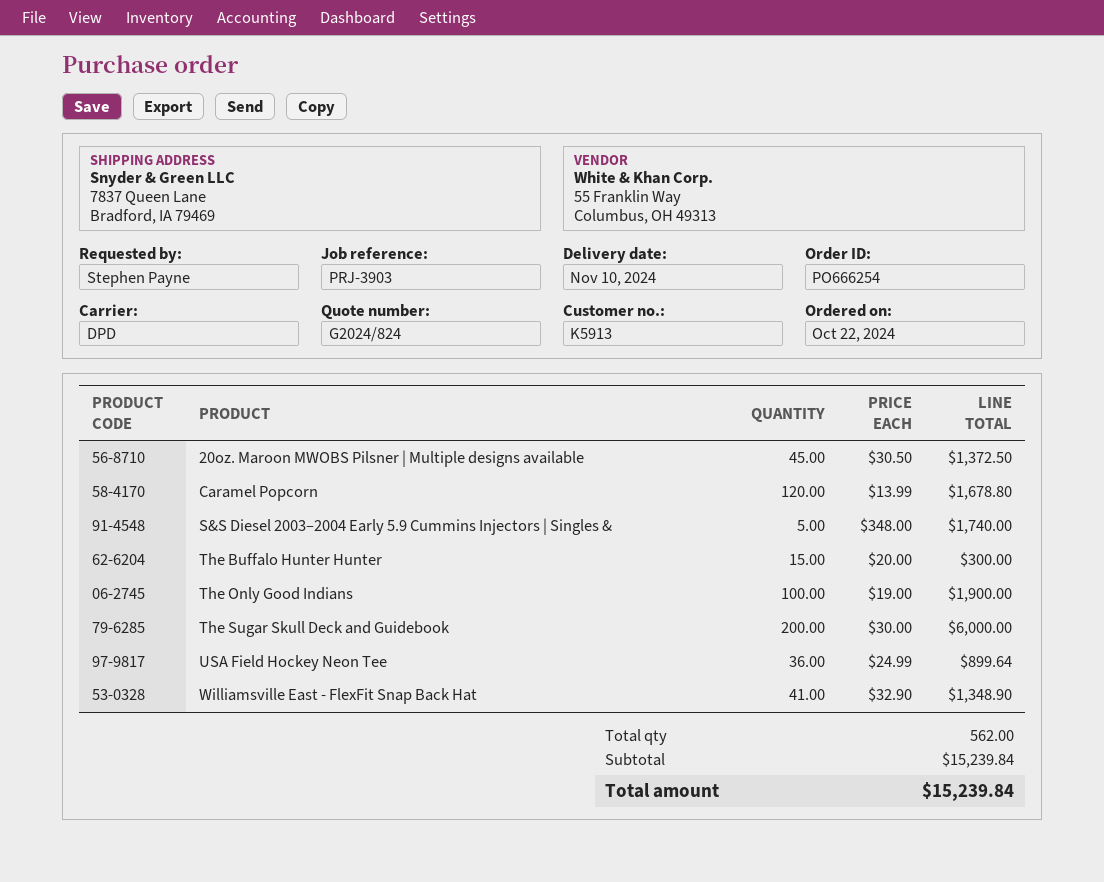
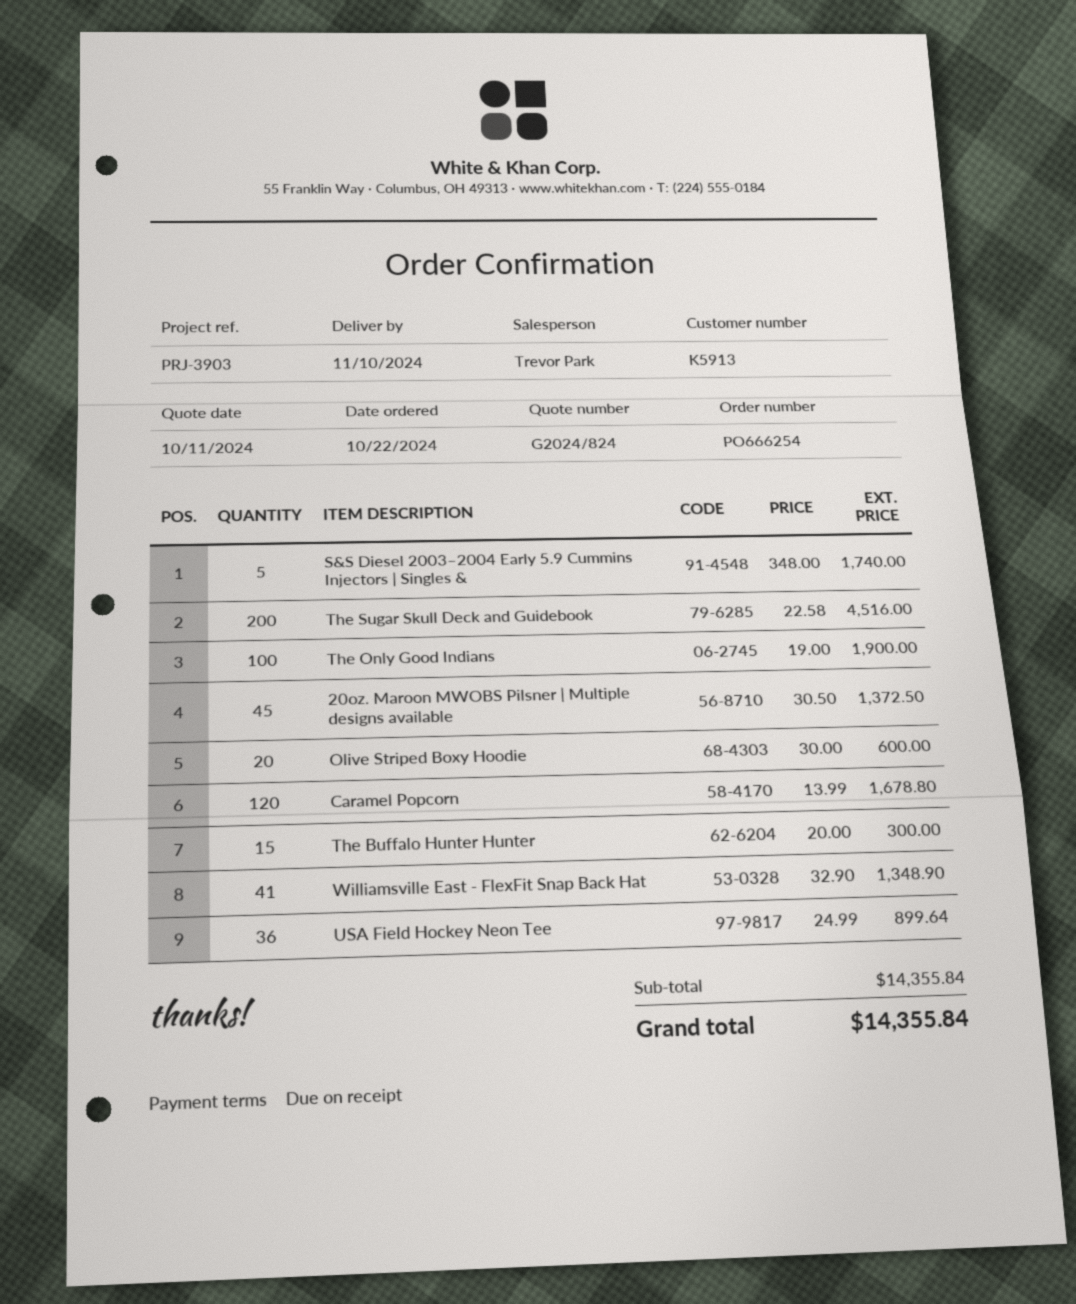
The Sugar Skull Deck and Guidebook: 200 x 30.00 = 6000.00 -> 200 x 22.58 = 4516.00
Olive Striped Boxy Hoodie: none -> 20 x 30.00 = 600.00
subtotal: 15239.84 -> 14355.84
total: 15239.84 -> 14355.84

